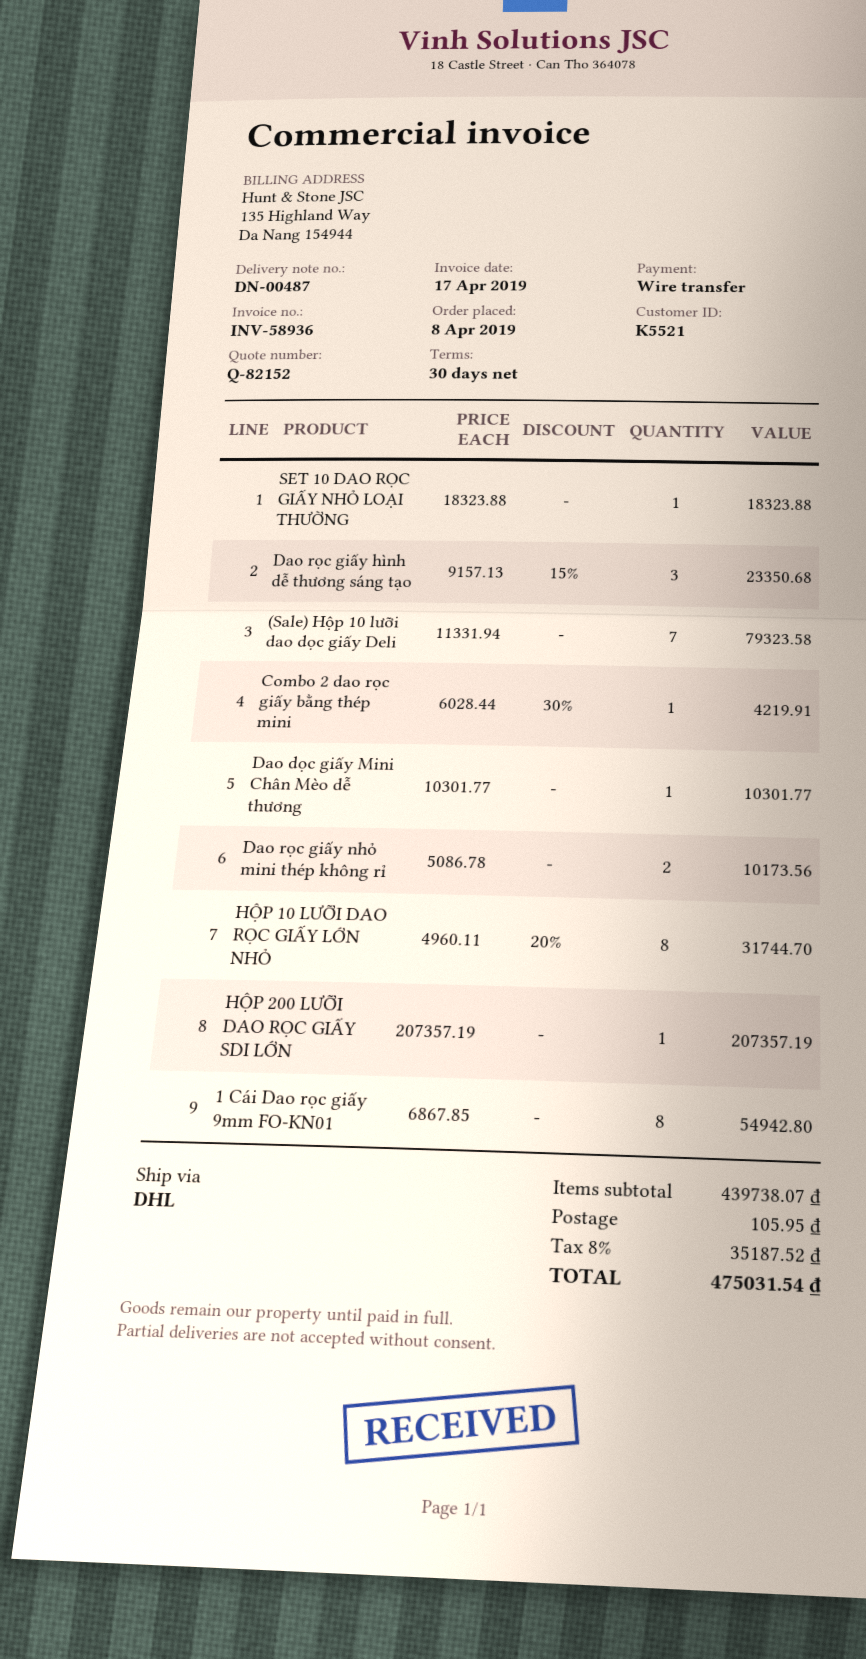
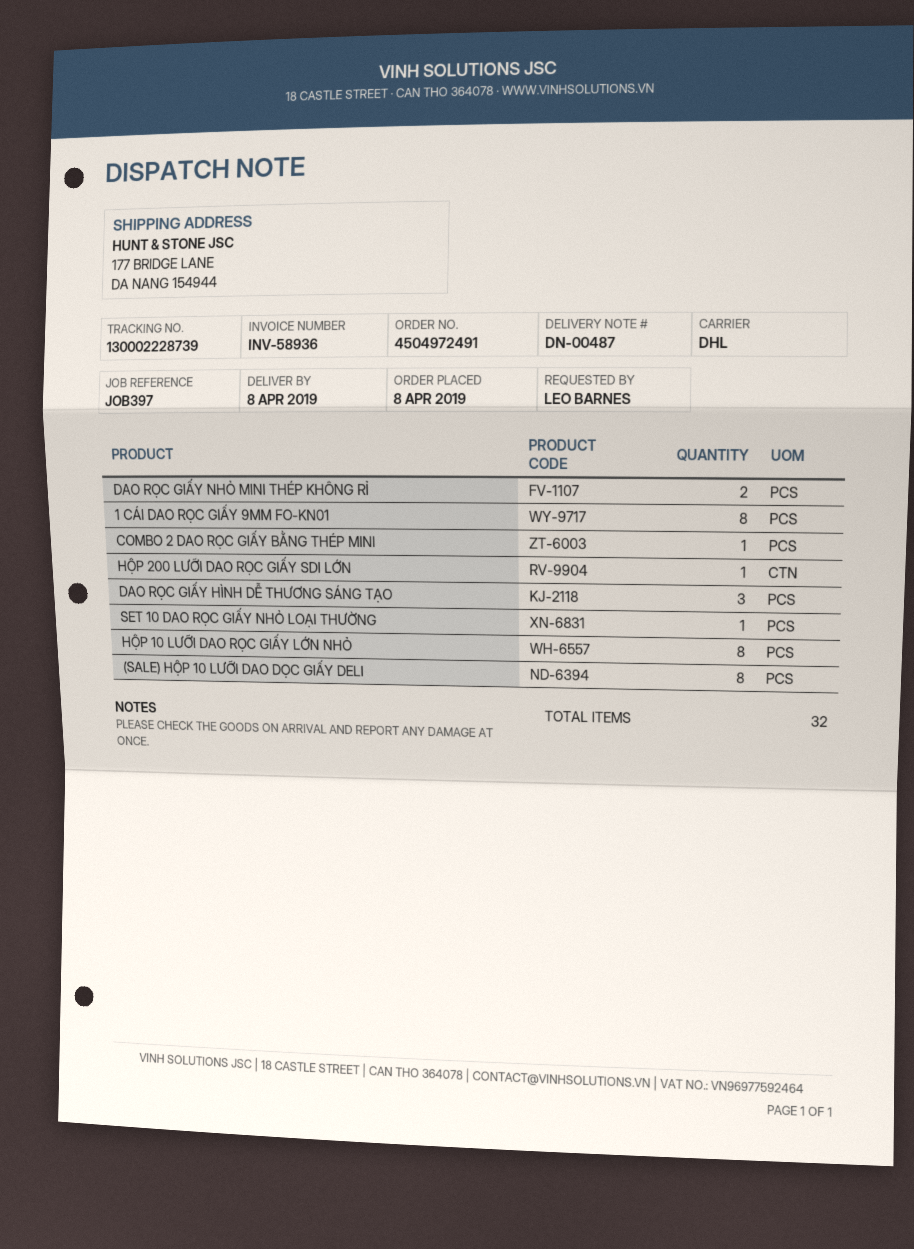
(Sale) Hộp 10 lưỡi dao dọc giấy Deli: 7 -> 8
Dao dọc giấy Mini Chân Mèo dễ thương: 1 -> none

